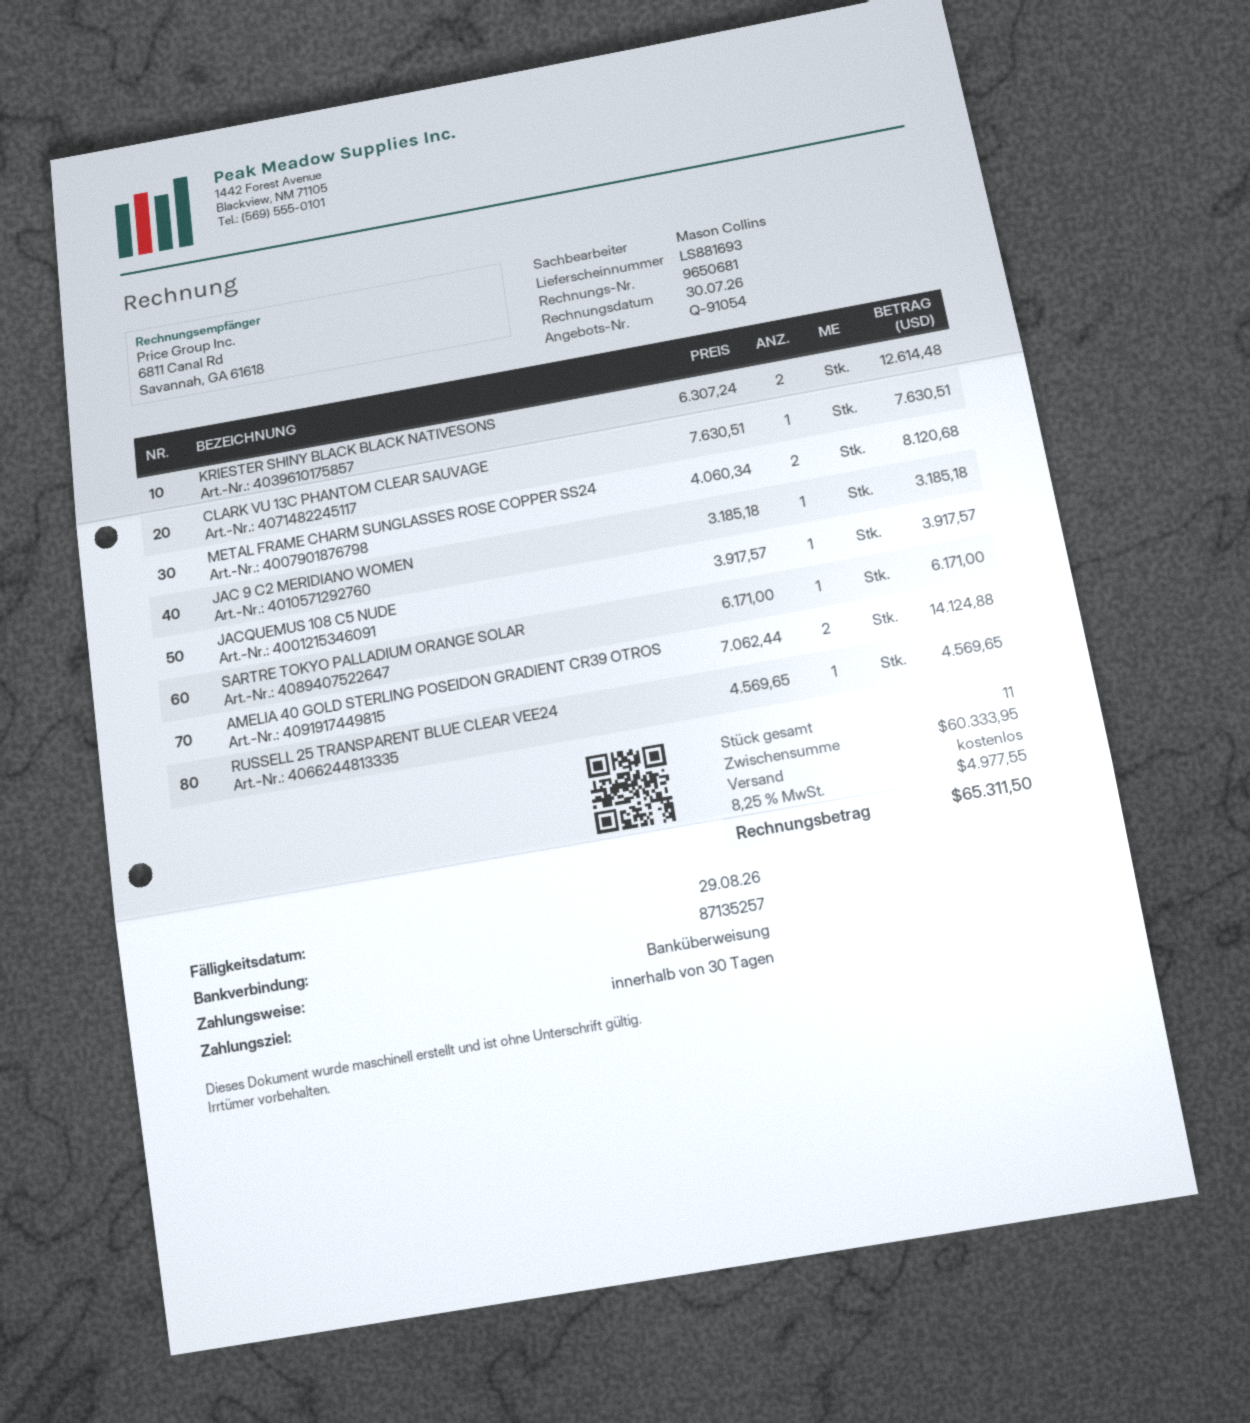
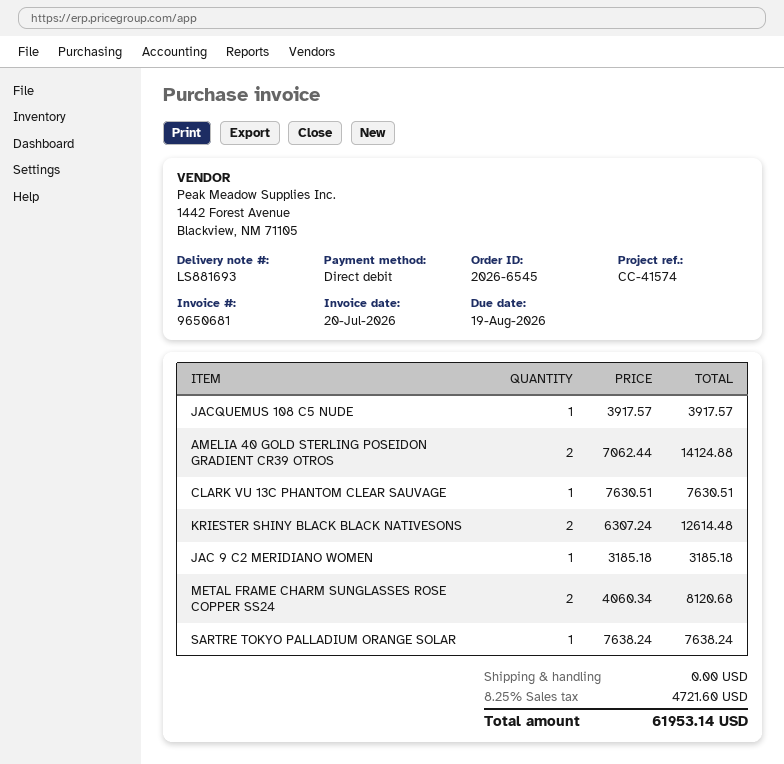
invoice date: 2026-07-30 -> 2026-07-20
due date: 2026-08-29 -> 2026-08-19
payment method: bank transfer -> direct debit
SARTRE TOKYO PALLADIUM ORANGE SOLAR: 1 x 6171.00 = 6171.00 -> 1 x 7638.24 = 7638.24
RUSSELL 25 TRANSPARENT BLUE CLEAR VEE24: 1 x 4569.65 = 4569.65 -> none
tax: 8.25% = 4977.55 -> 8.25% = 4721.60
total: 65311.50 -> 61953.14

